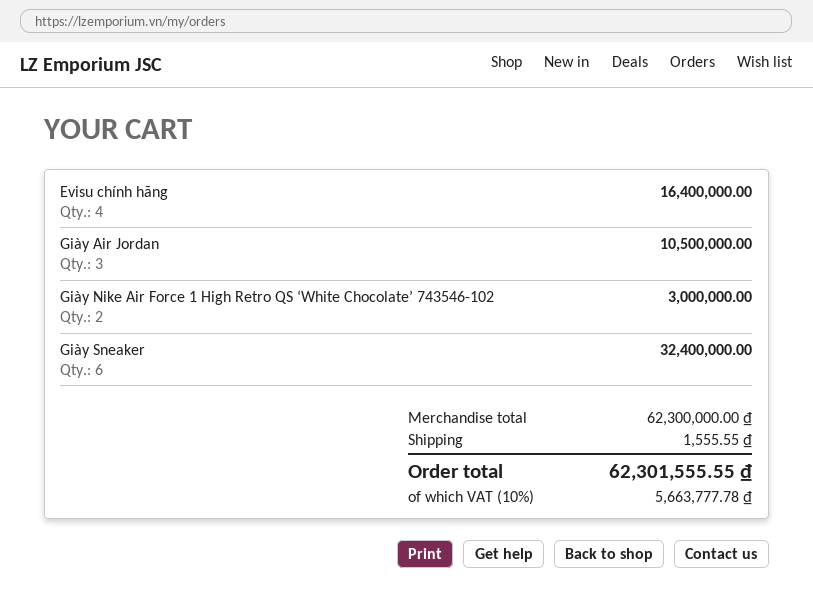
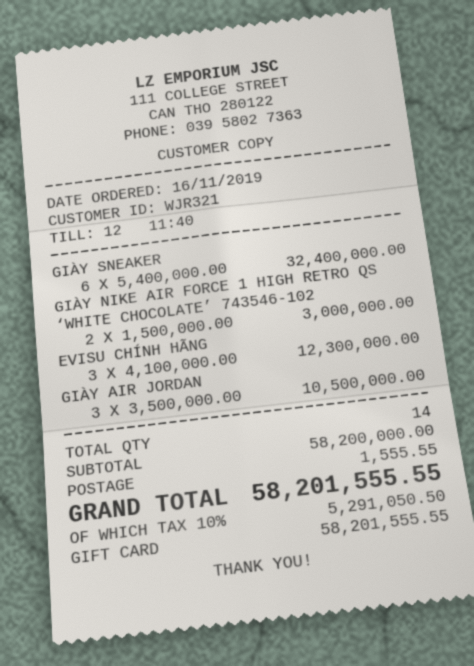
Evisu chính hãng: 4 for 16400000.00 -> 3 for 12300000.00
subtotal: 62300000.00 -> 58200000.00
tax: 10% = 5663777.78 -> 10% = 5291050.50
total: 62301555.55 -> 58201555.55

